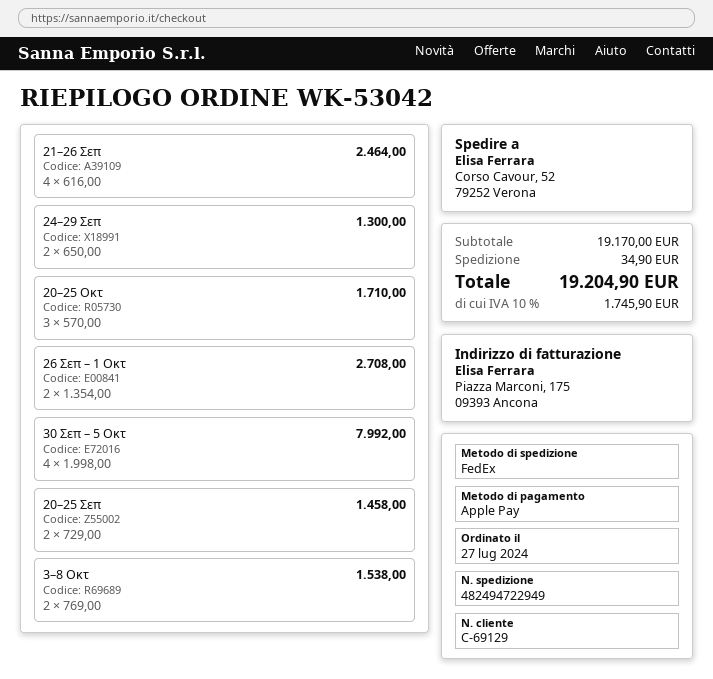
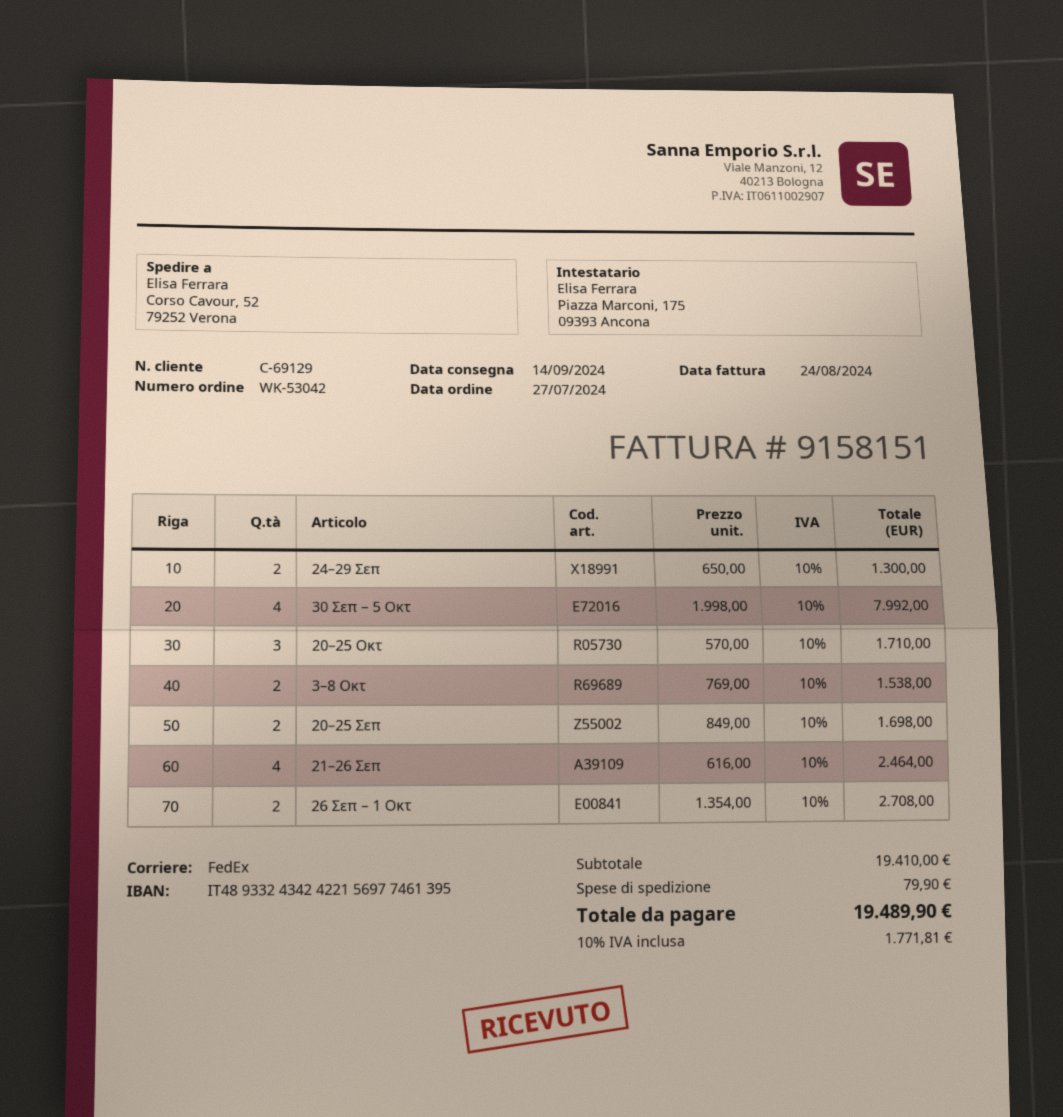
20–25 Σεπ: 2 x 729.00 = 1458.00 -> 2 x 849.00 = 1698.00
subtotal: 19170.00 -> 19410.00
shipping: 34.90 -> 79.90
tax: 10% = 1745.90 -> 10% = 1771.81
total: 19204.90 -> 19489.90

